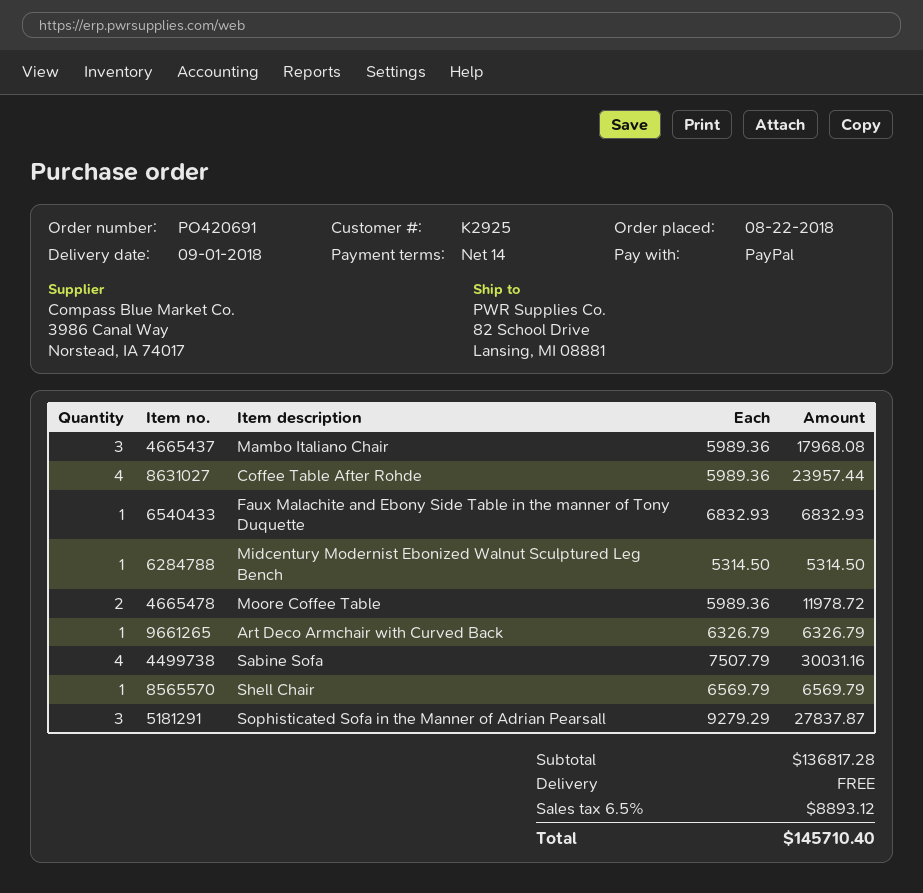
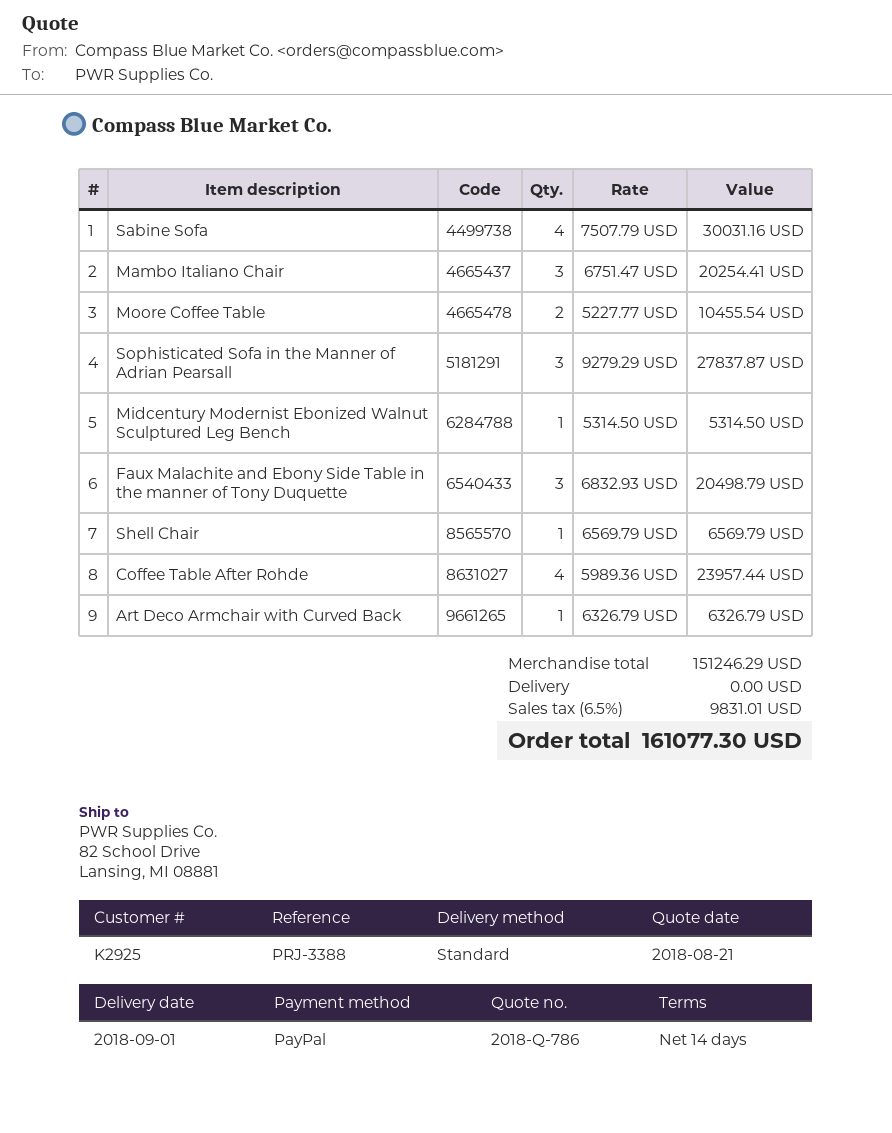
Mambo Italiano Chair: 3 x 5989.36 = 17968.08 -> 3 x 6751.47 = 20254.41
Faux Malachite and Ebony Side Table in the manner of Tony Duquette: 1 x 6832.93 = 6832.93 -> 3 x 6832.93 = 20498.79
Moore Coffee Table: 2 x 5989.36 = 11978.72 -> 2 x 5227.77 = 10455.54
subtotal: 136817.28 -> 151246.29
tax: 6.5% = 8893.12 -> 6.5% = 9831.01
total: 145710.40 -> 161077.30

